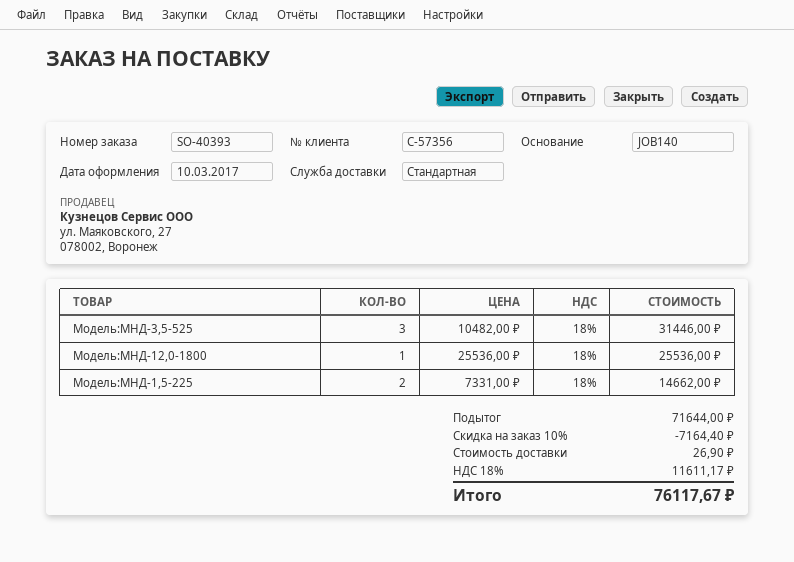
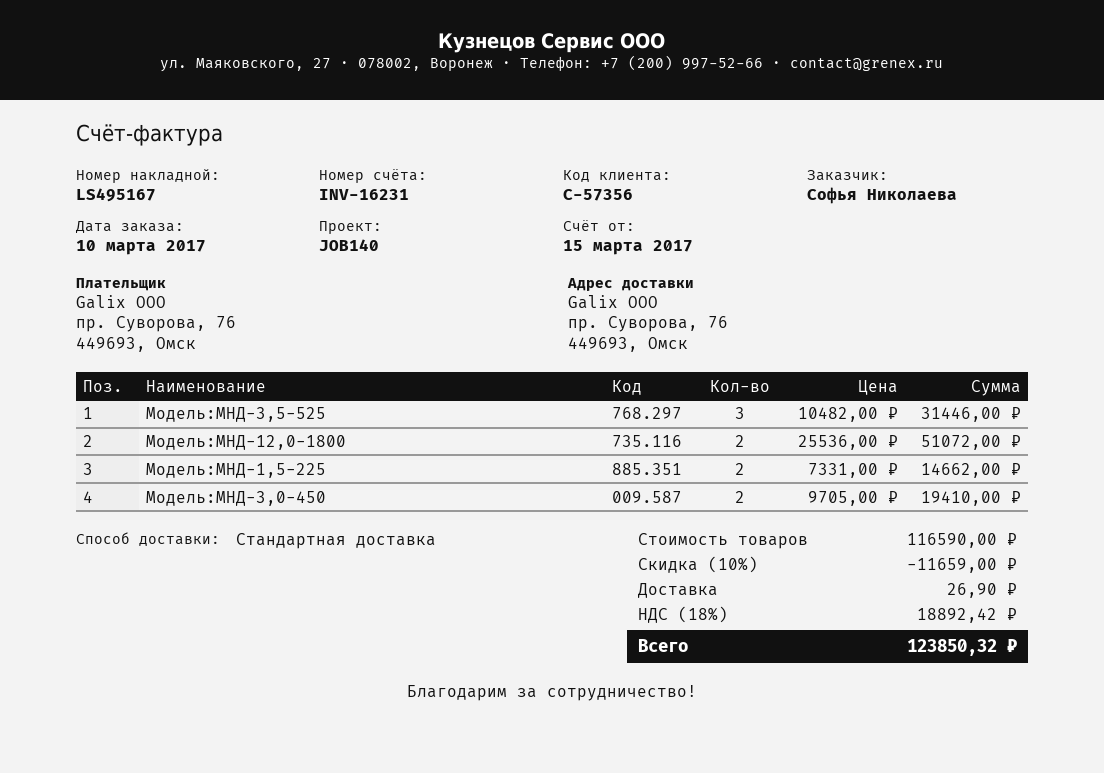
Модель:МНД-12,0-1800: 1 x 25536.00 = 25536.00 -> 2 x 25536.00 = 51072.00
Модель:МНД-3,0-450: none -> 2 x 9705.00 = 19410.00
subtotal: 71644.00 -> 116590.00
discount: 10% = 7164.40 -> 10% = 11659.00
tax: 18% = 11611.17 -> 18% = 18892.42
total: 76117.67 -> 123850.32

